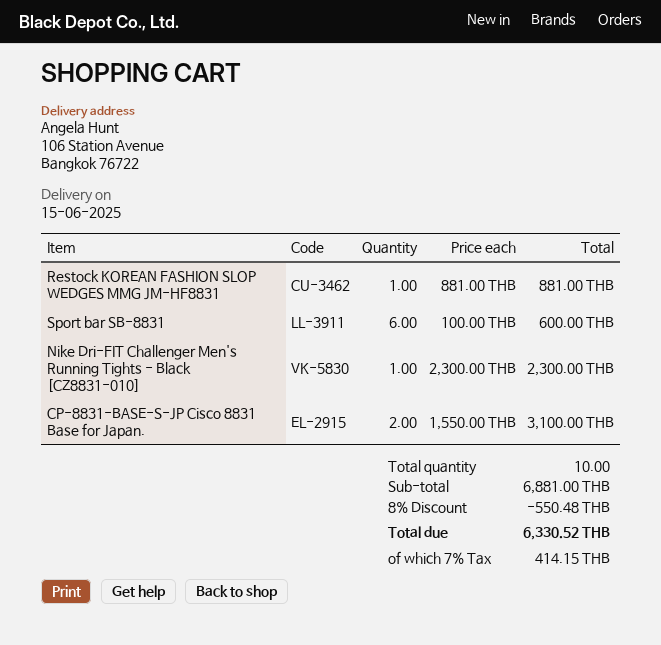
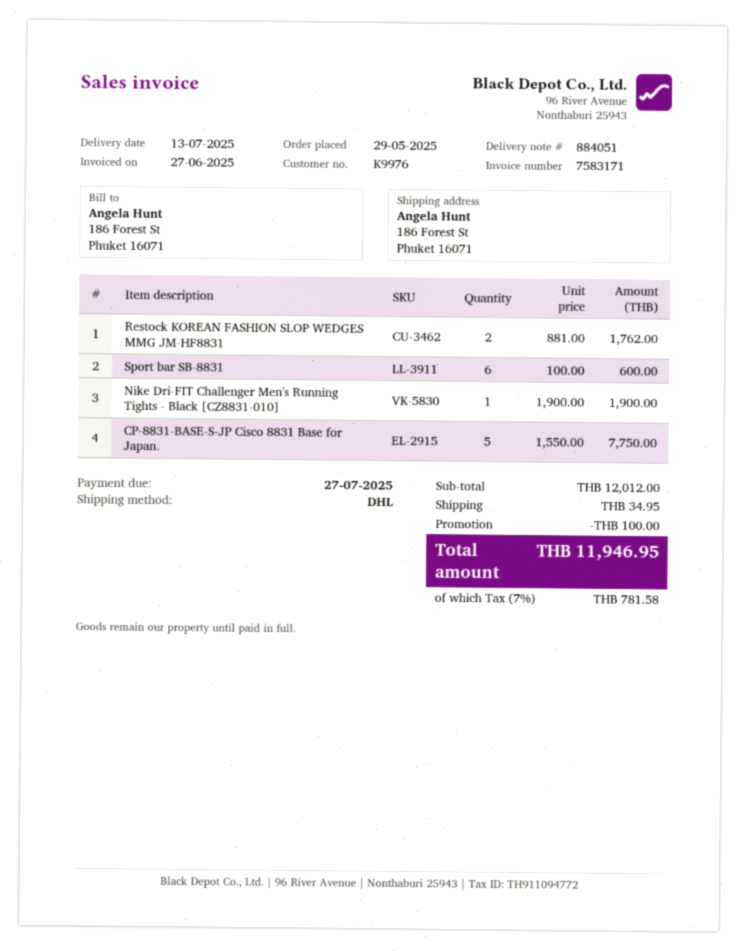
delivery date: 2025-06-15 -> 2025-07-13
ship to: 106 Station Avenue, Bangkok 76722 -> 186 Forest St, Phuket 16071
Restock KOREAN FASHION SLOP WEDGES MMG JM-HF8831: 1 x 881.00 = 881.00 -> 2 x 881.00 = 1762.00
Nike Dri-FIT Challenger Men's Running Tights - Black [CZ8831-010]: 1 x 2300.00 = 2300.00 -> 1 x 1900.00 = 1900.00
CP-8831-BASE-S-JP Cisco 8831 Base for Japan.: 2 x 1550.00 = 3100.00 -> 5 x 1550.00 = 7750.00
subtotal: 6881.00 -> 12012.00
discount: 550.48 -> 100.00
shipping: none -> 34.95
tax: 7% = 414.15 -> 7% = 781.58
total: 6330.52 -> 11946.95

